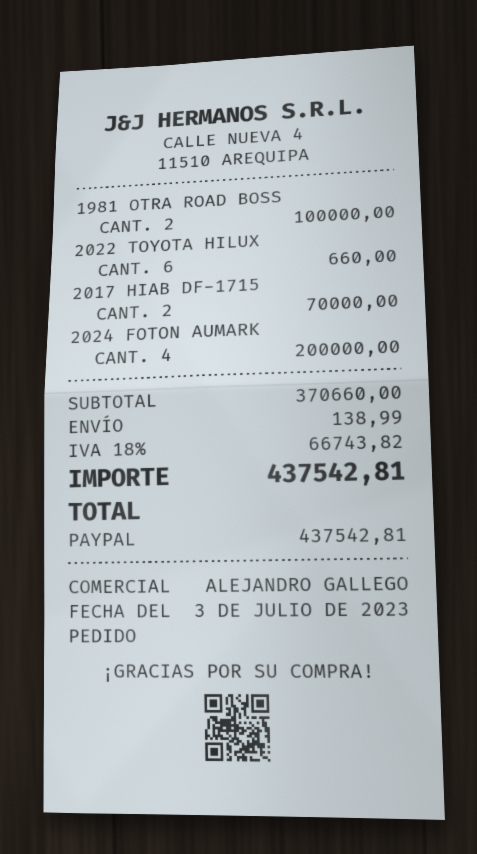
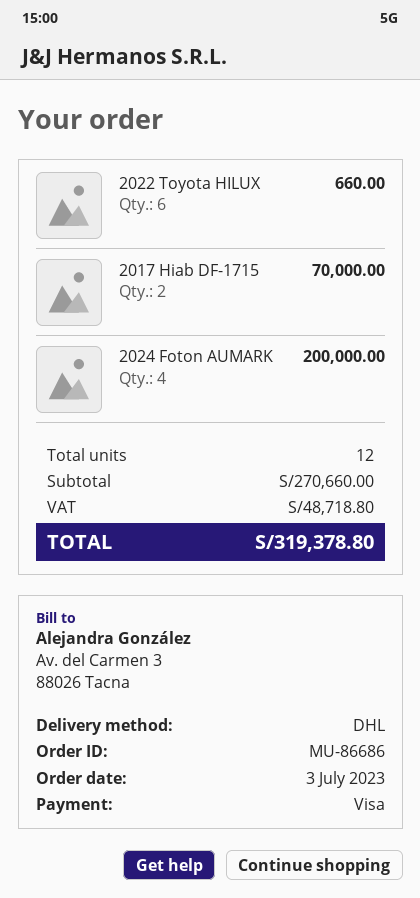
payment method: PayPal -> Visa
1981 OTRA ROAD BOSS: 2 for 100000.00 -> none
subtotal: 370660.00 -> 270660.00
shipping: 138.99 -> none
tax: 66743.82 -> 48718.80
total: 437542.81 -> 319378.80

